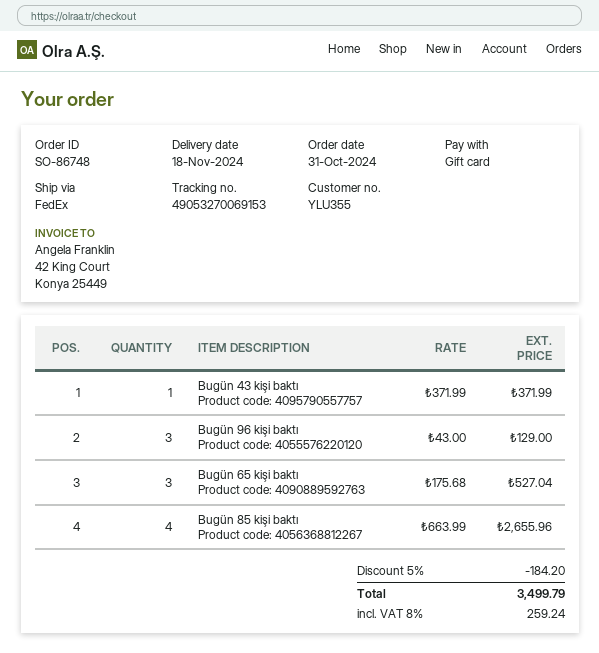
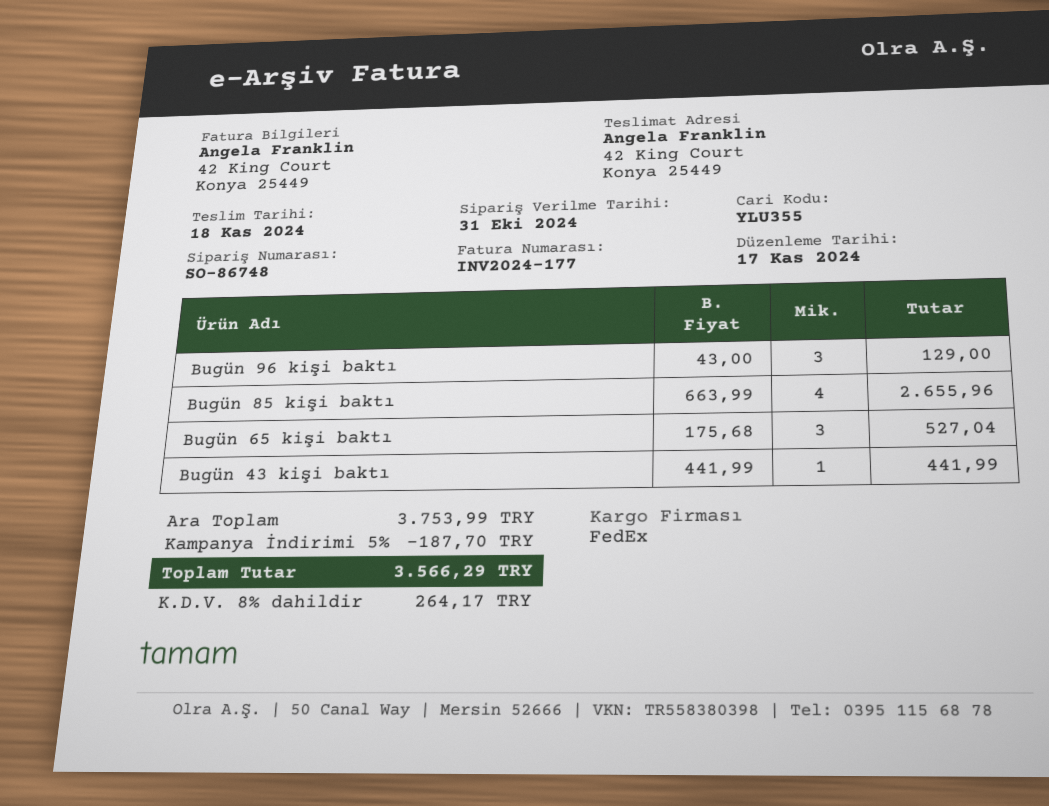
Bugün 43 kişi baktı: 1 x 371.99 = 371.99 -> 1 x 441.99 = 441.99
discount: 5% = 184.20 -> 5% = 187.70
tax: 8% = 259.24 -> 8% = 264.17
total: 3499.79 -> 3566.29

